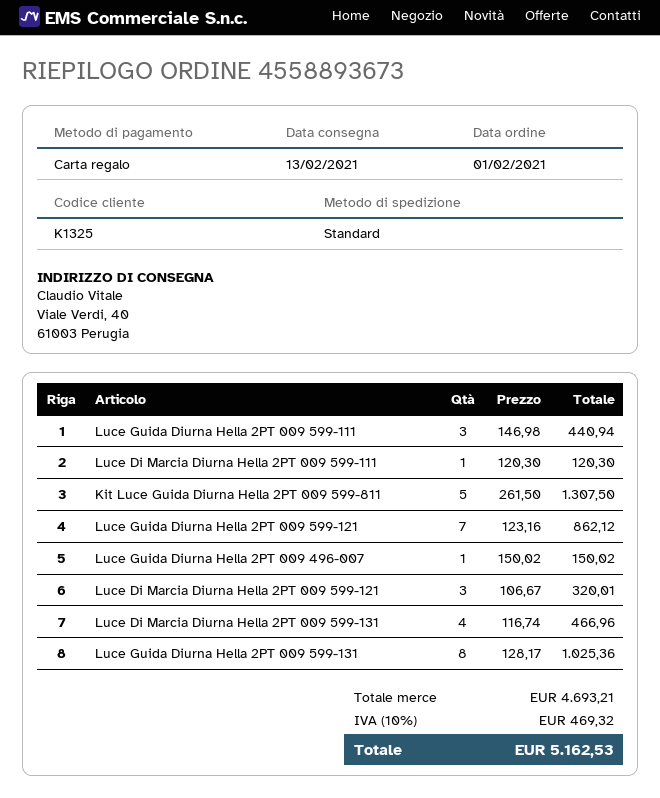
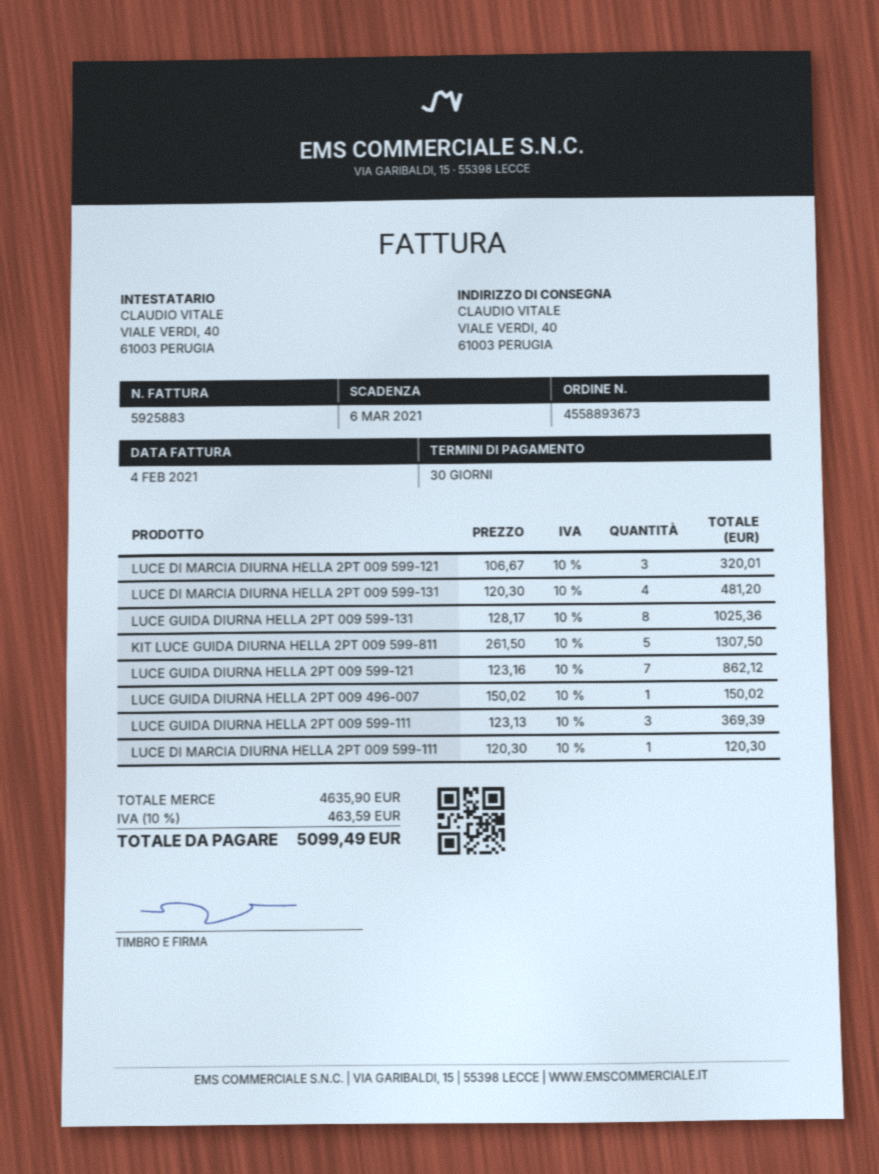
Luce Guida Diurna Hella 2PT 009 599-111: 3 x 146.98 = 440.94 -> 3 x 123.13 = 369.39
Luce Di Marcia Diurna Hella 2PT 009 599-131: 4 x 116.74 = 466.96 -> 4 x 120.30 = 481.20
subtotal: 4693.21 -> 4635.90
tax: 10% = 469.32 -> 10% = 463.59
total: 5162.53 -> 5099.49

